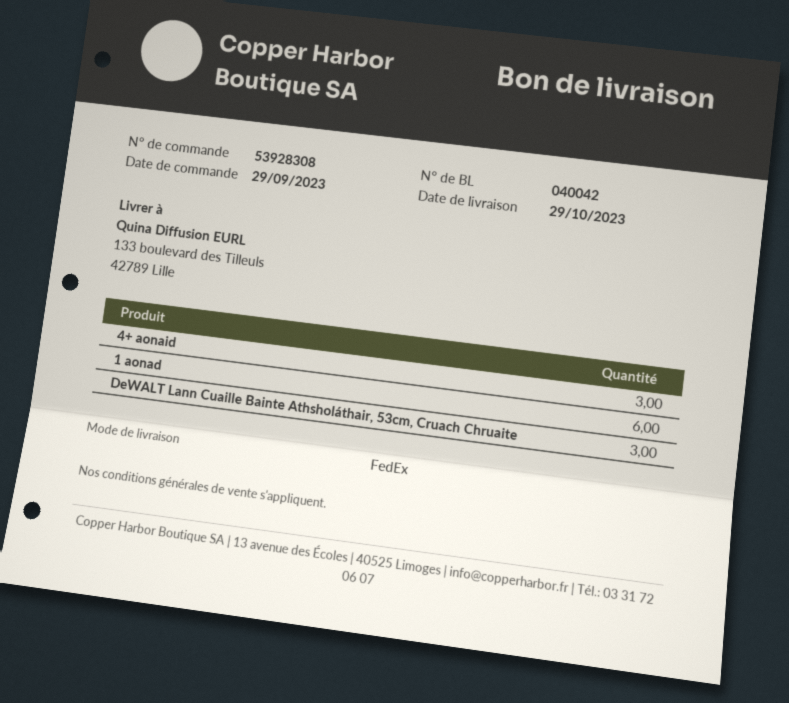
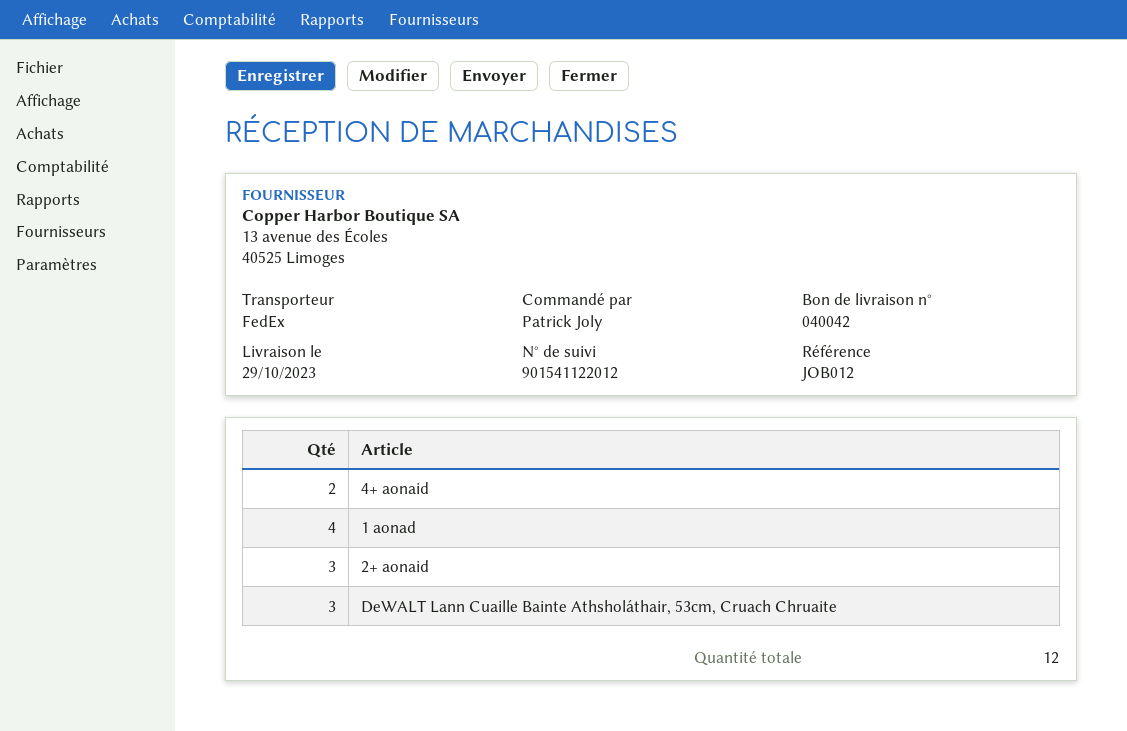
4+ aonaid: 3 -> 2
1 aonad: 6 -> 4
2+ aonaid: none -> 3

